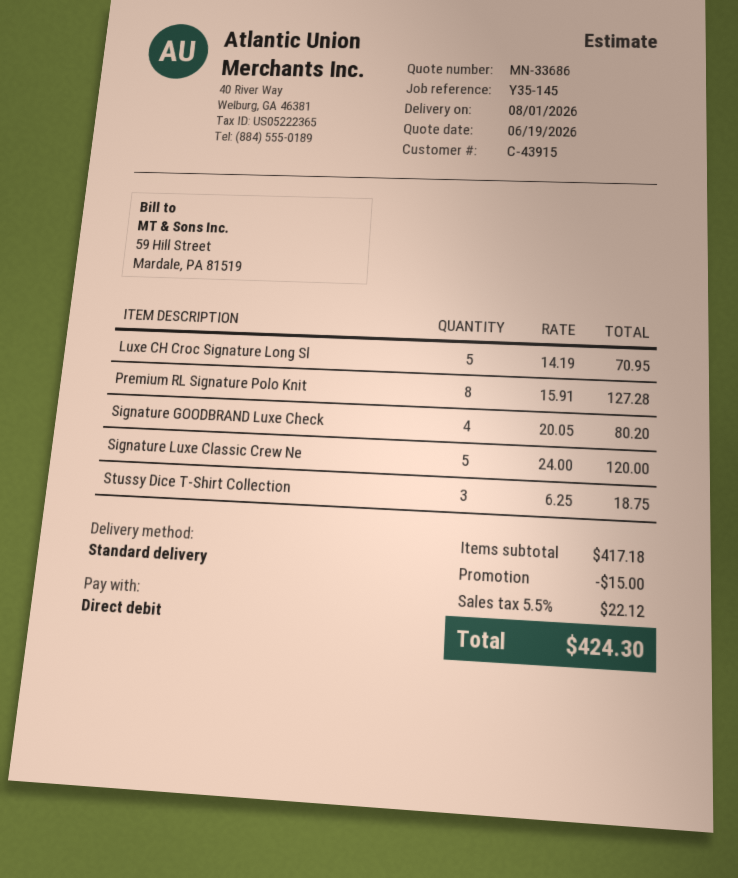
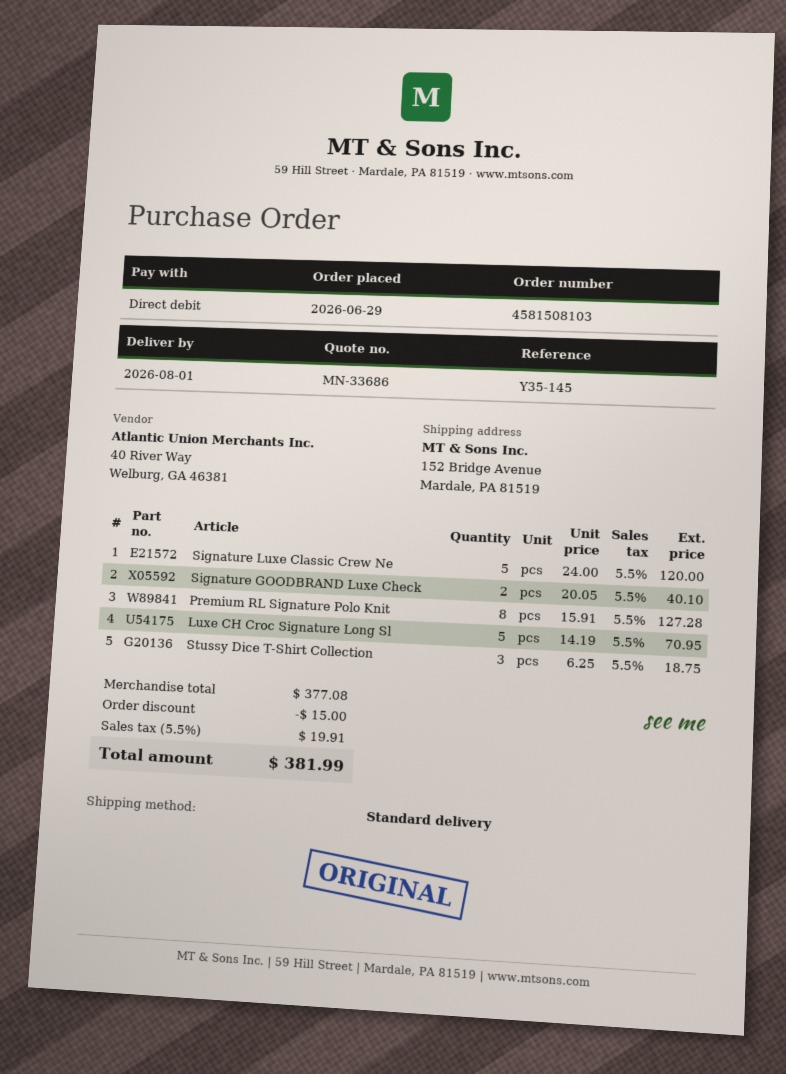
Signature GOODBRAND Luxe Check: 4 x 20.05 = 80.20 -> 2 x 20.05 = 40.10
subtotal: 417.18 -> 377.08
tax: 5.5% = 22.12 -> 5.5% = 19.91
total: 424.30 -> 381.99

